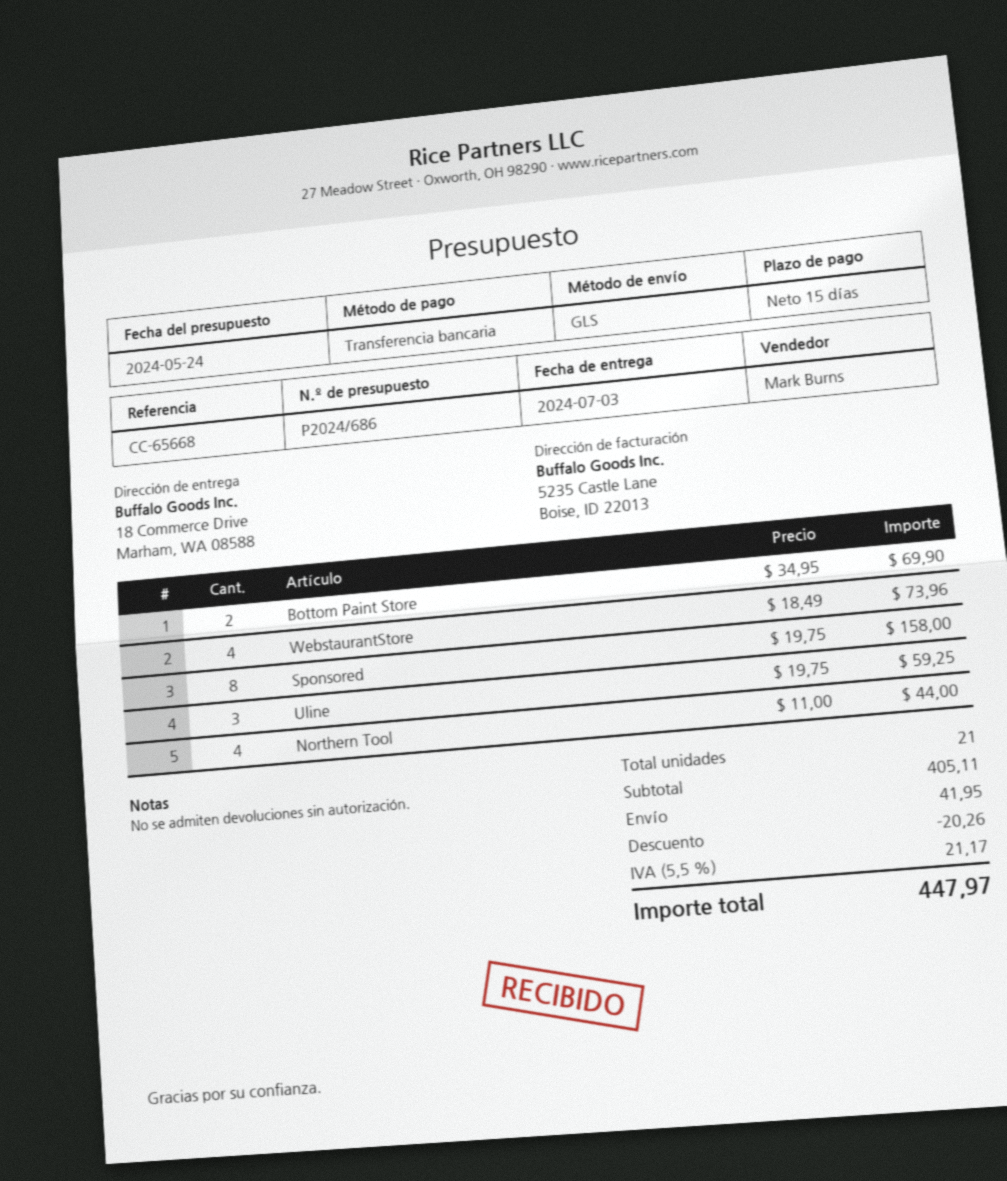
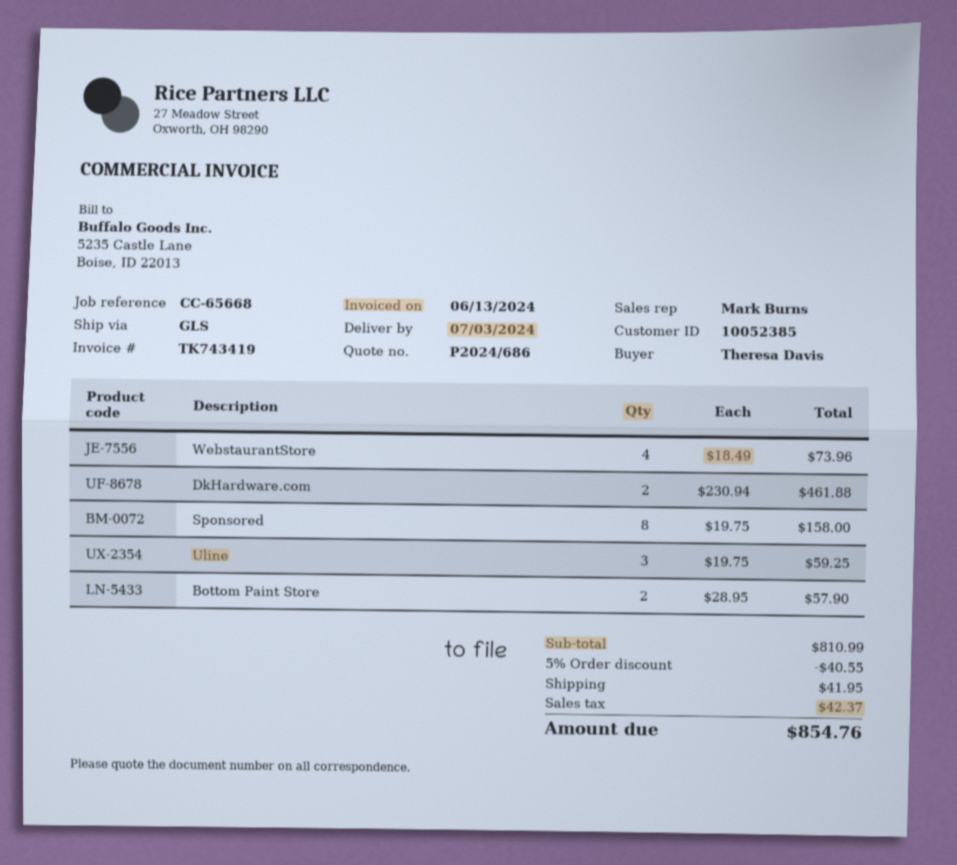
Bottom Paint Store: 2 x 34.95 = 69.90 -> 2 x 28.95 = 57.90
Northern Tool: 4 x 11.00 = 44.00 -> none
DkHardware.com: none -> 2 x 230.94 = 461.88
subtotal: 405.11 -> 810.99
discount: 20.26 -> 40.55
tax: 21.17 -> 42.37
total: 447.97 -> 854.76

